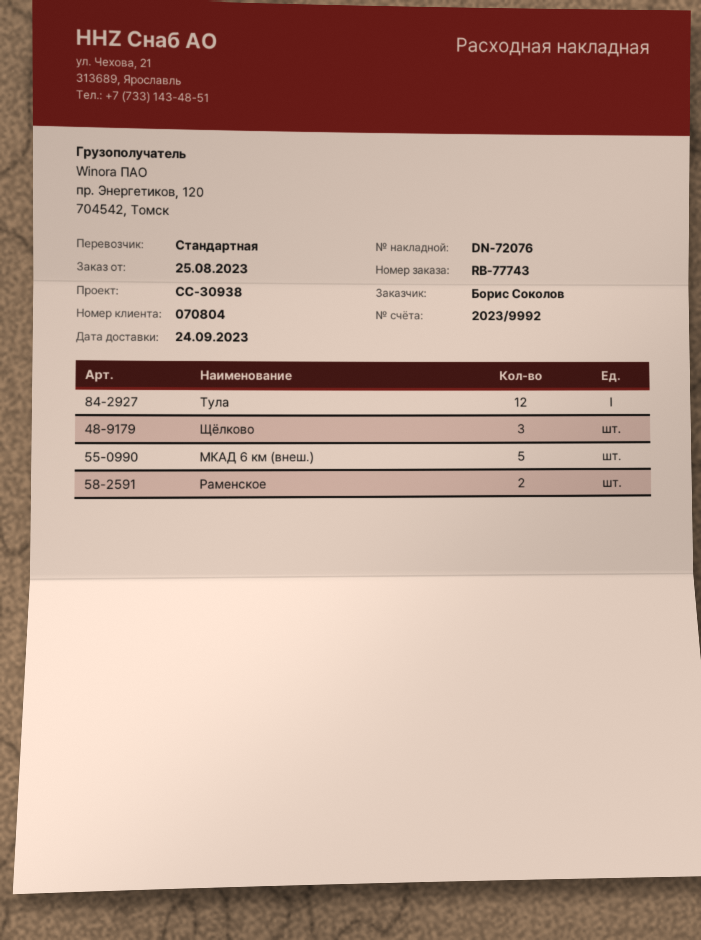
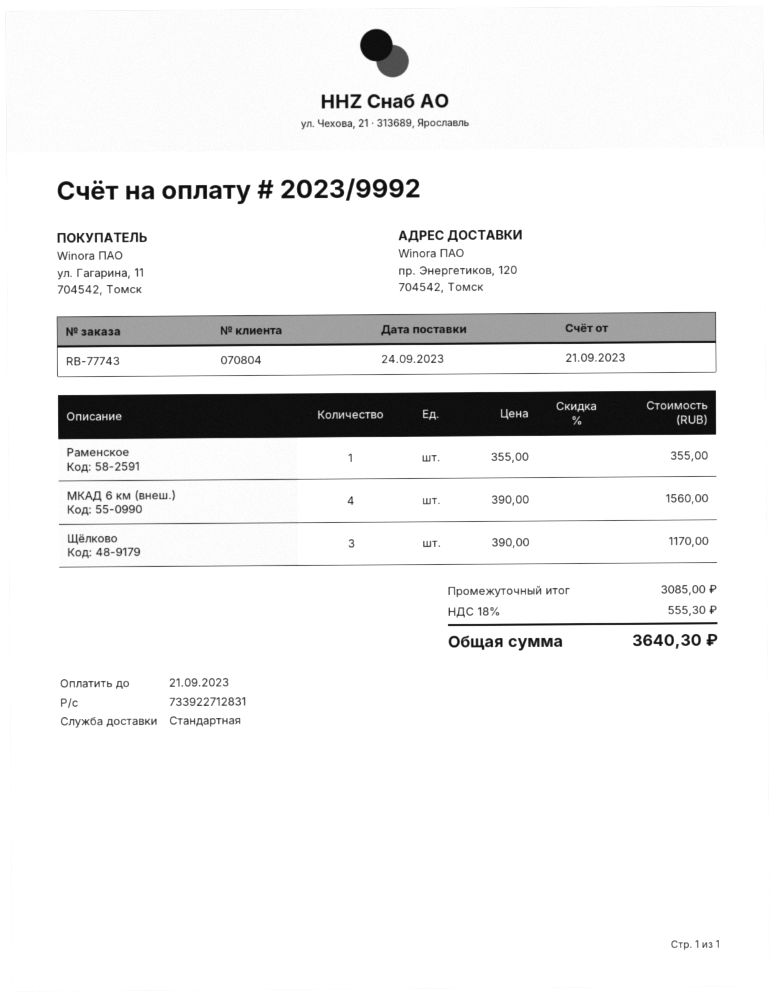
Тула: 12 -> none
МКАД 6 км (внеш.): 5 -> 4
Раменское: 2 -> 1

